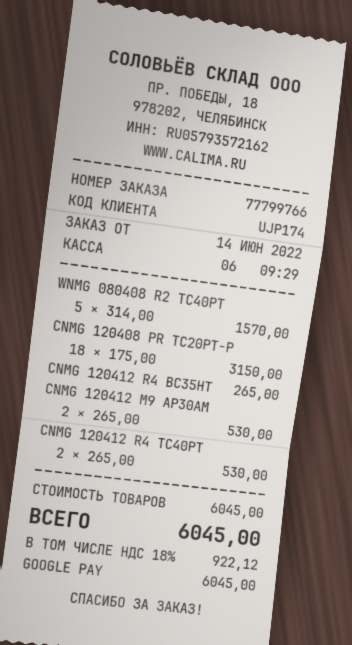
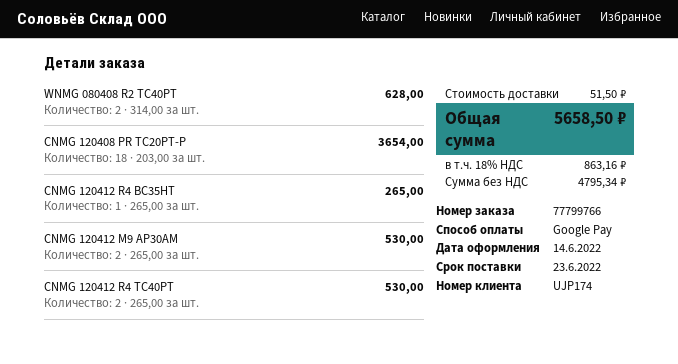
WNMG 080408 R2 TC40PT: 5 x 314.00 = 1570.00 -> 2 x 314.00 = 628.00
CNMG 120408 PR TC20PT-P: 18 x 175.00 = 3150.00 -> 18 x 203.00 = 3654.00
shipping: none -> 51.50
tax: 18% = 922.12 -> 18% = 863.16
total: 6045.00 -> 5658.50

